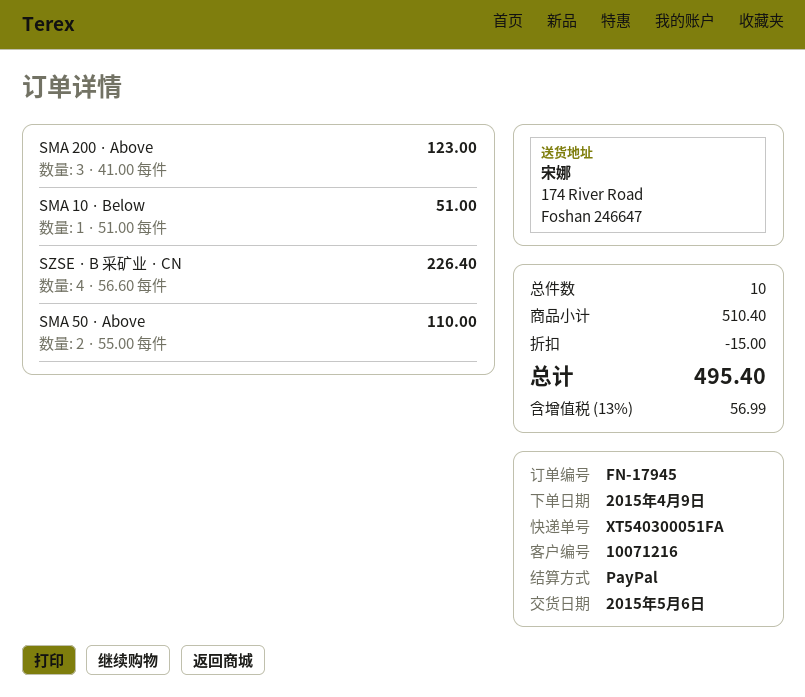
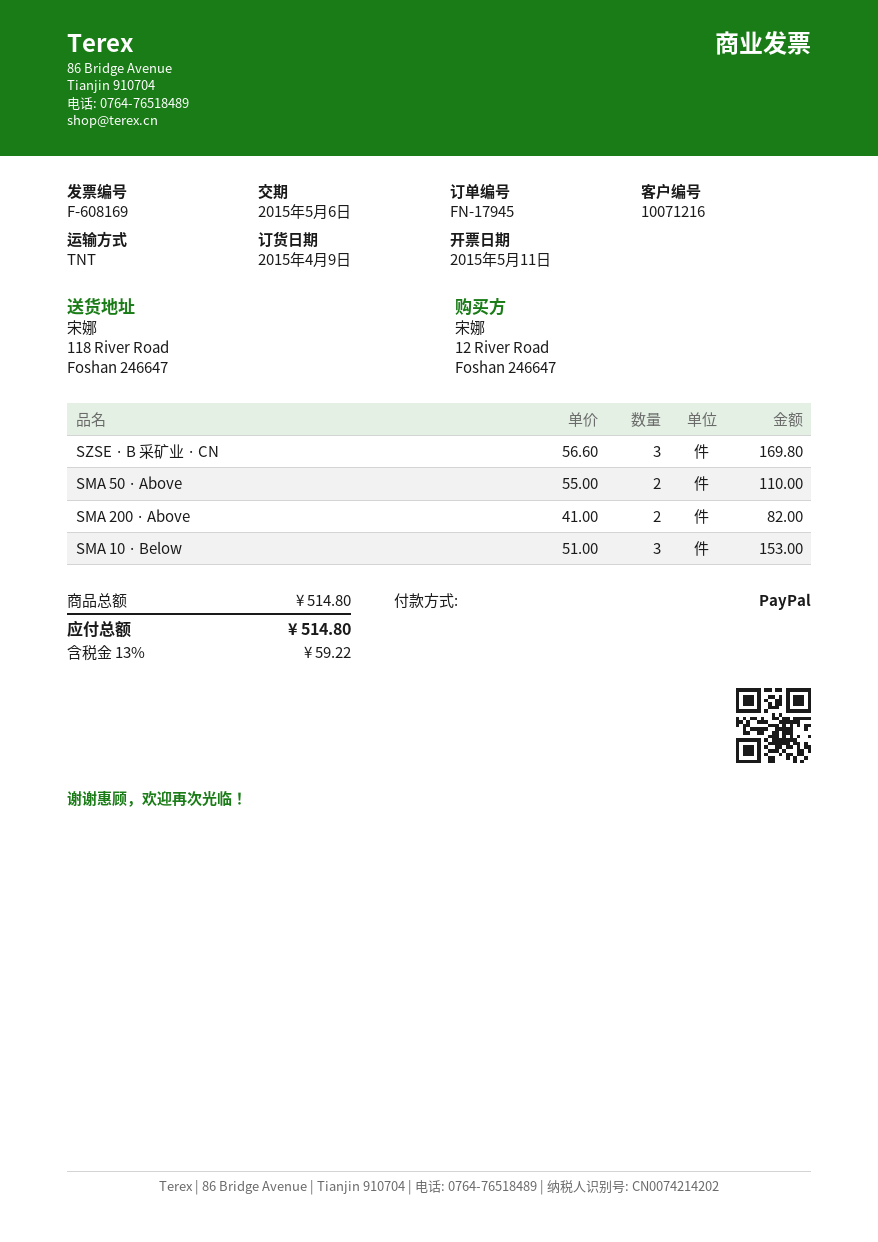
ship to: 174 River Road, Foshan 246647 -> 118 River Road, Foshan 246647
SMA 200 · Above: 3 x 41.00 = 123.00 -> 2 x 41.00 = 82.00
SMA 10 · Below: 1 x 51.00 = 51.00 -> 3 x 51.00 = 153.00
SZSE · B 采矿业 · CN: 4 x 56.60 = 226.40 -> 3 x 56.60 = 169.80
subtotal: 510.40 -> 514.80
discount: 15.00 -> none
tax: 13% = 56.99 -> 13% = 59.22
total: 495.40 -> 514.80

